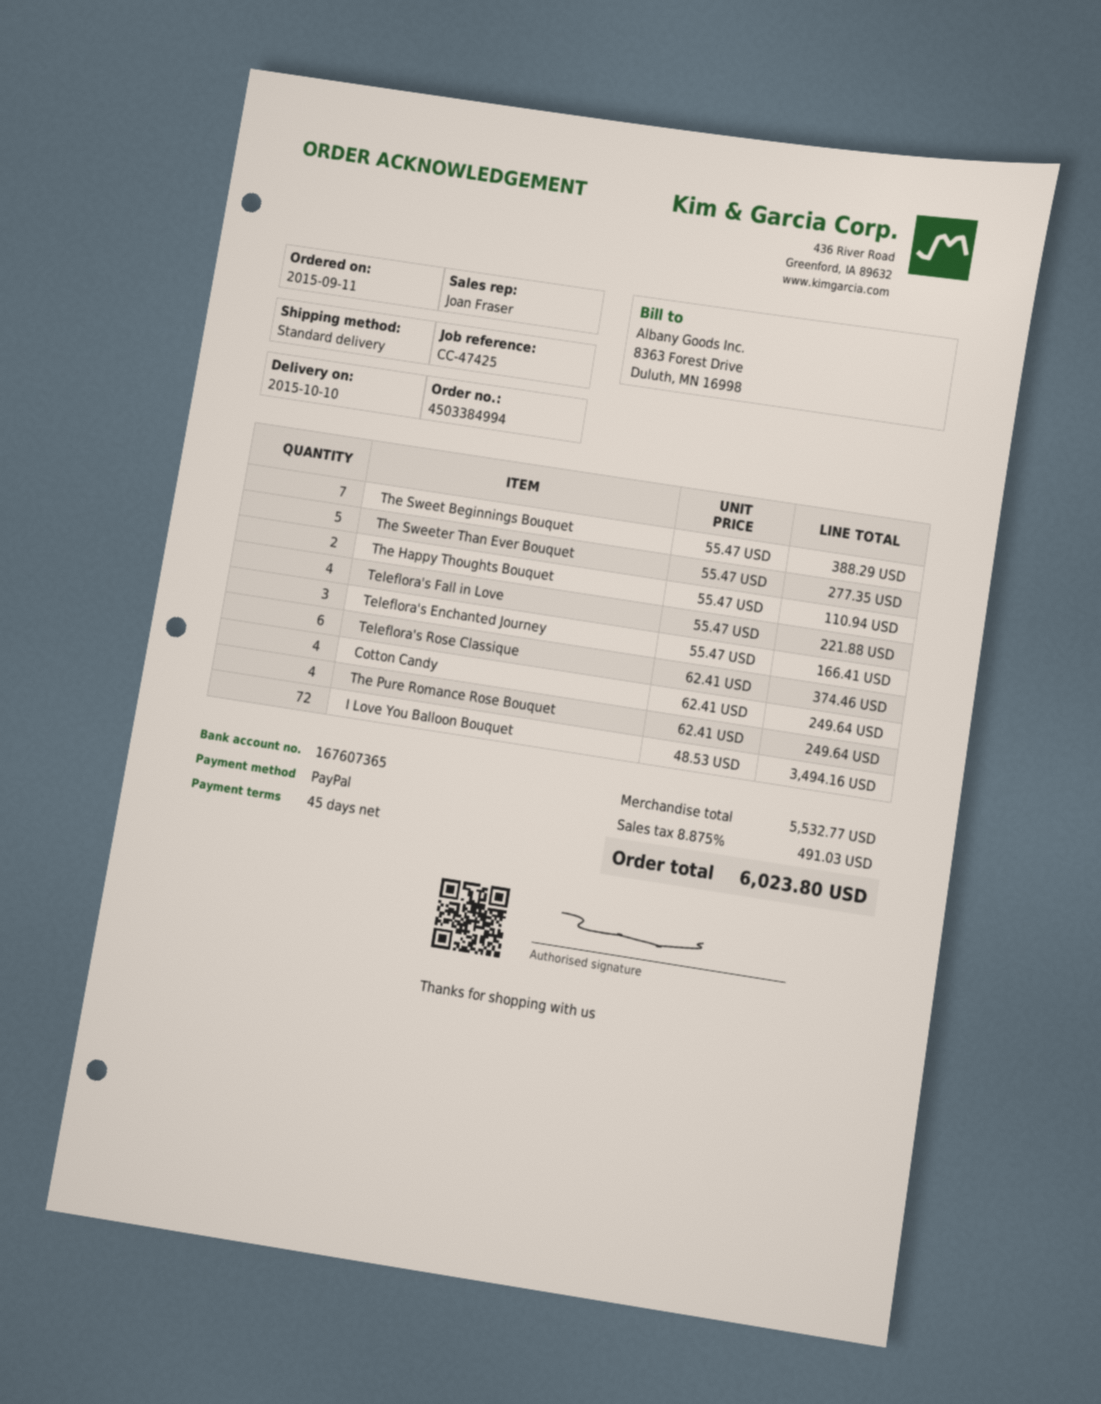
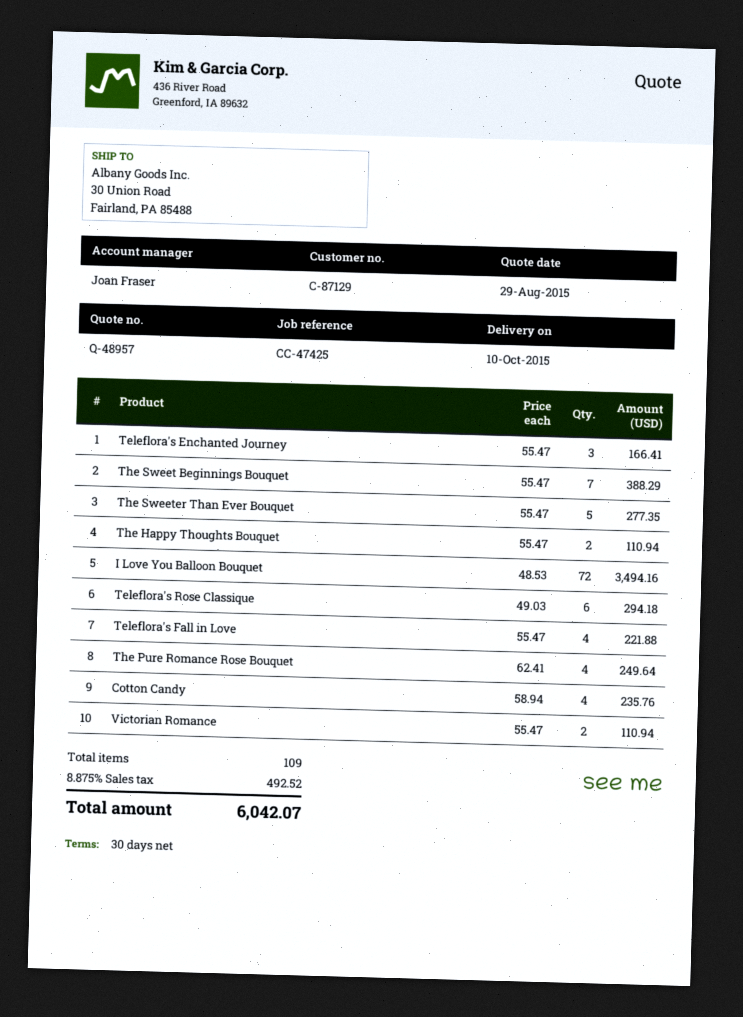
payment terms: 45 days -> 30 days
Teleflora's Rose Classique: 6 x 62.41 = 374.46 -> 6 x 49.03 = 294.18
Cotton Candy: 4 x 62.41 = 249.64 -> 4 x 58.94 = 235.76
Victorian Romance: none -> 2 x 55.47 = 110.94
tax: 8.875% = 491.03 -> 8.875% = 492.52
total: 6023.80 -> 6042.07

